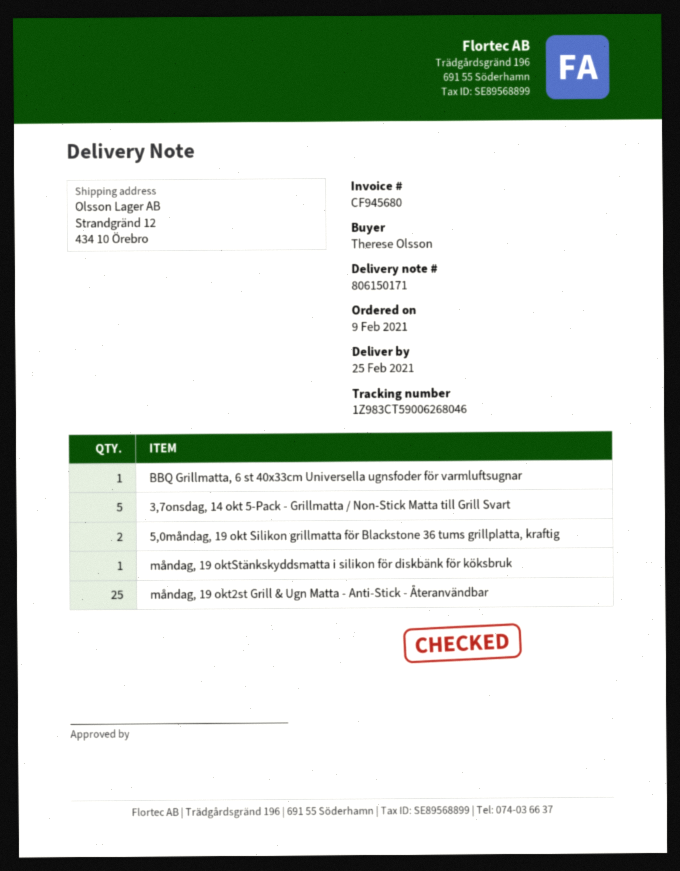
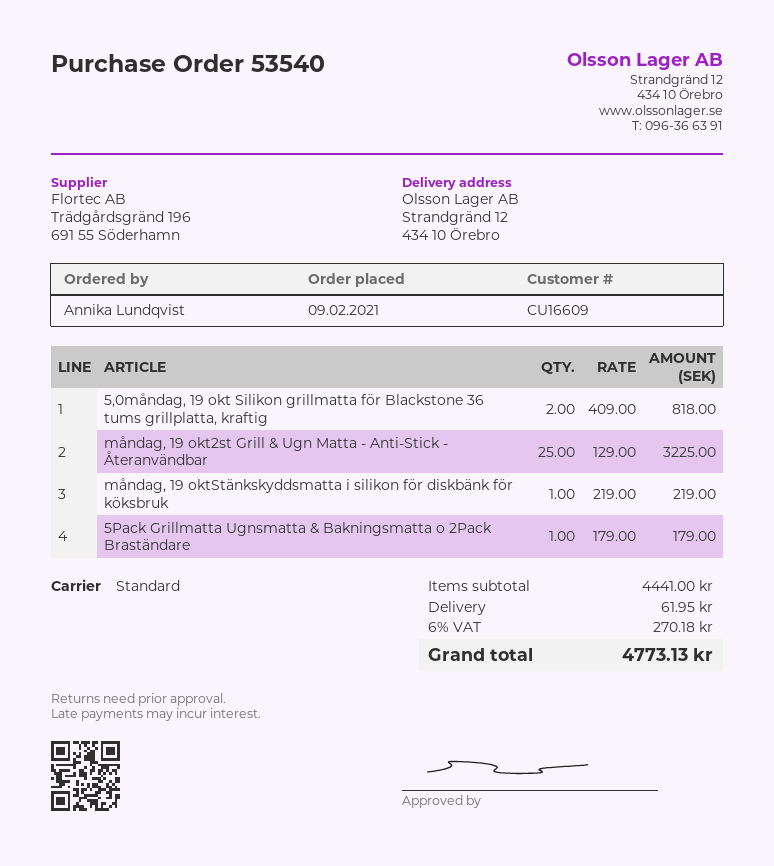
ordered by: Therese Olsson -> Annika Lundqvist
BBQ Grillmatta, 6 st 40x33cm Universella ugnsfoder för varmluftsugnar: 1 -> none
3,7onsdag, 14 okt 5-Pack - Grillmatta / Non-Stick Matta till Grill Svart: 5 -> none
5Pack Grillmatta Ugnsmatta & Bakningsmatta o 2Pack Braständare: none -> 1

